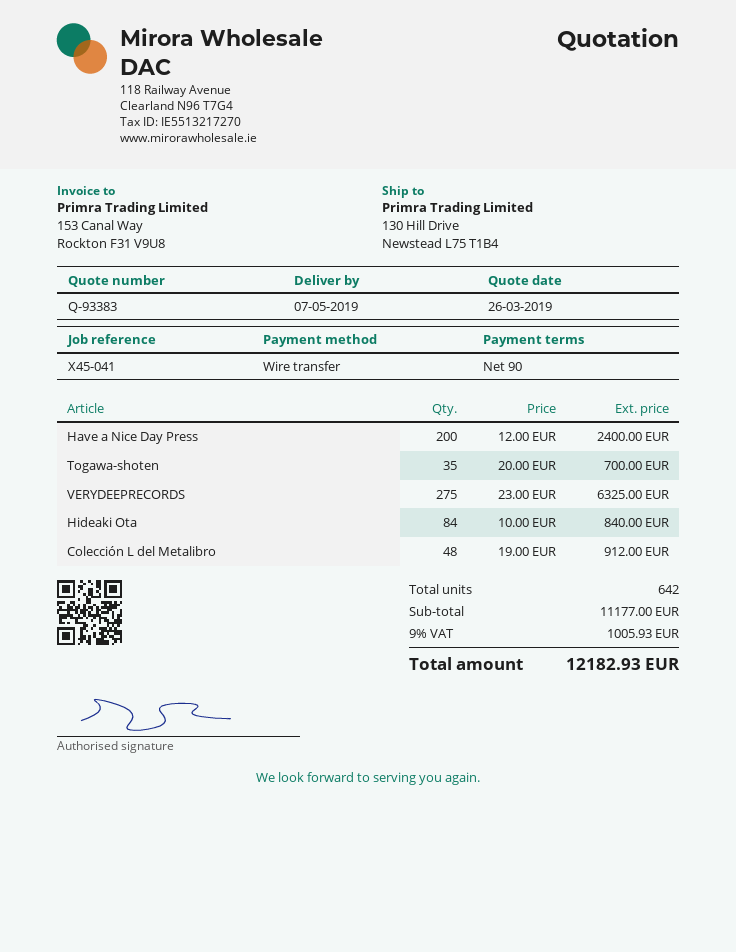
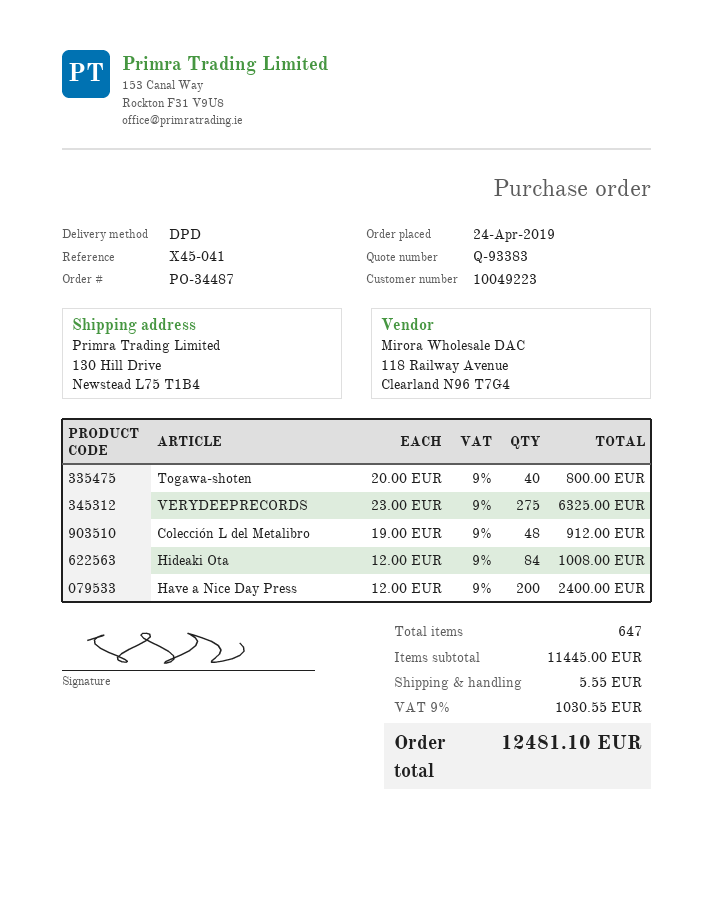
Togawa-shoten: 35 x 20.00 = 700.00 -> 40 x 20.00 = 800.00
Hideaki Ota: 84 x 10.00 = 840.00 -> 84 x 12.00 = 1008.00
total quantity: 642 -> 647
subtotal: 11177.00 -> 11445.00
shipping: none -> 5.55
tax: 9% = 1005.93 -> 9% = 1030.55
total: 12182.93 -> 12481.10

